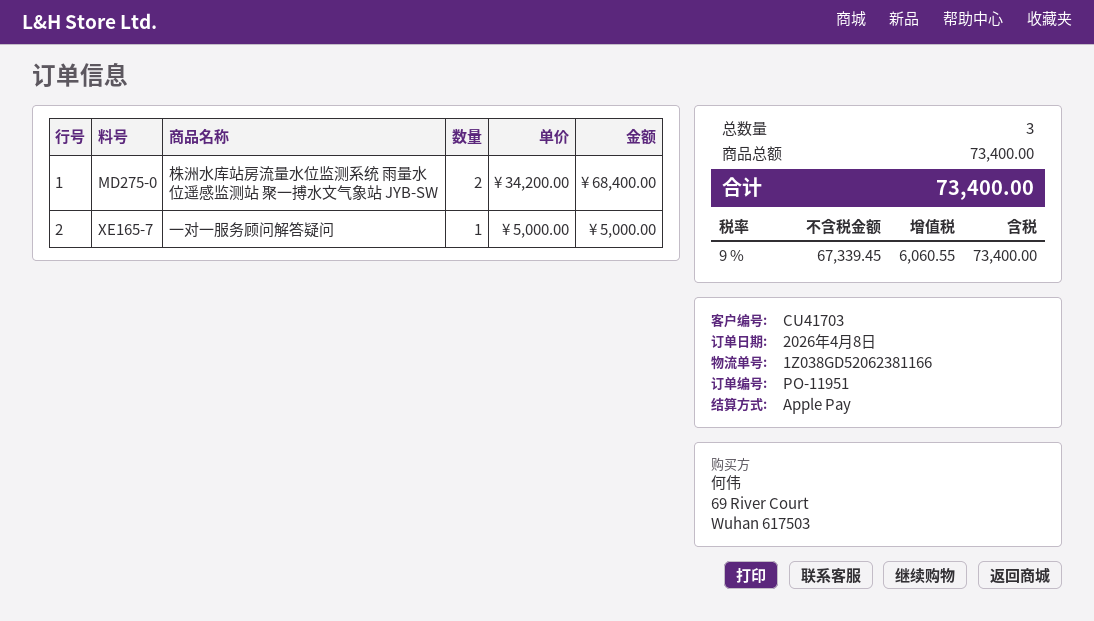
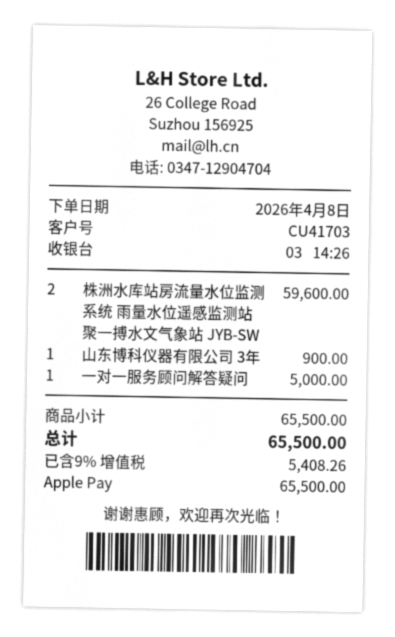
株洲水库站房流量水位监测系统 雨量水位遥感监测站 聚一搏水文气象站 JYB-SW: 2 for 68400.00 -> 2 for 59600.00
山东博科仪器有限公司 3年: none -> 1 for 900.00
subtotal: 73400.00 -> 65500.00
tax: 9% = 6060.55 -> 9% = 5408.26
total: 73400.00 -> 65500.00

